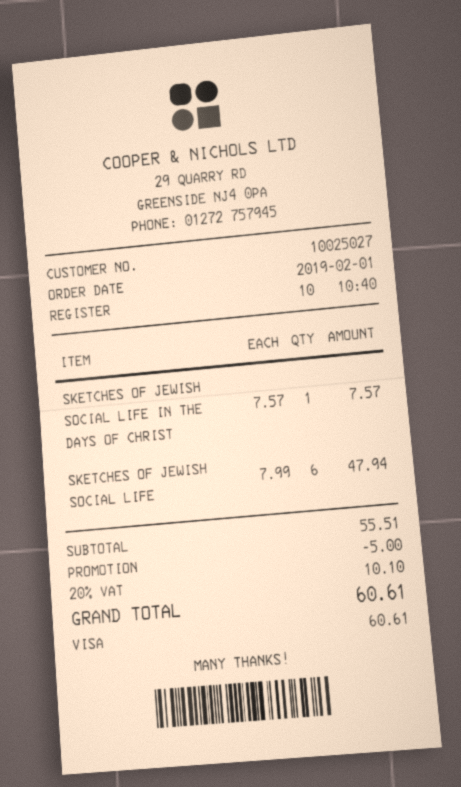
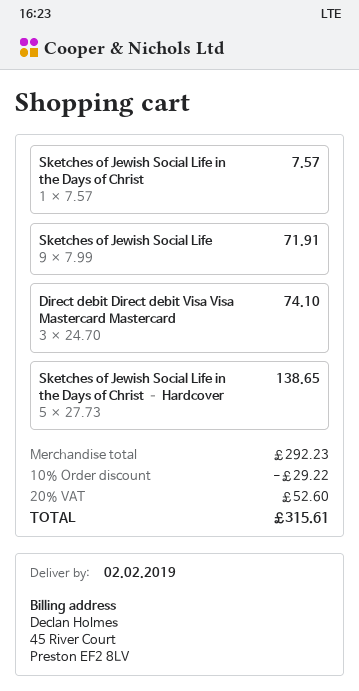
SKETCHES OF JEWISH SOCIAL LIFE: 6 x 7.99 = 47.94 -> 9 x 7.99 = 71.91
Direct debit Direct debit Visa Visa Mastercard Mastercard: none -> 3 x 24.70 = 74.10
Sketches of Jewish Social Life in the Days of Christ – Hardcover: none -> 5 x 27.73 = 138.65
subtotal: 55.51 -> 292.23
discount: 5.00 -> 29.22
tax: 20% = 10.10 -> 20% = 52.60
total: 60.61 -> 315.61

